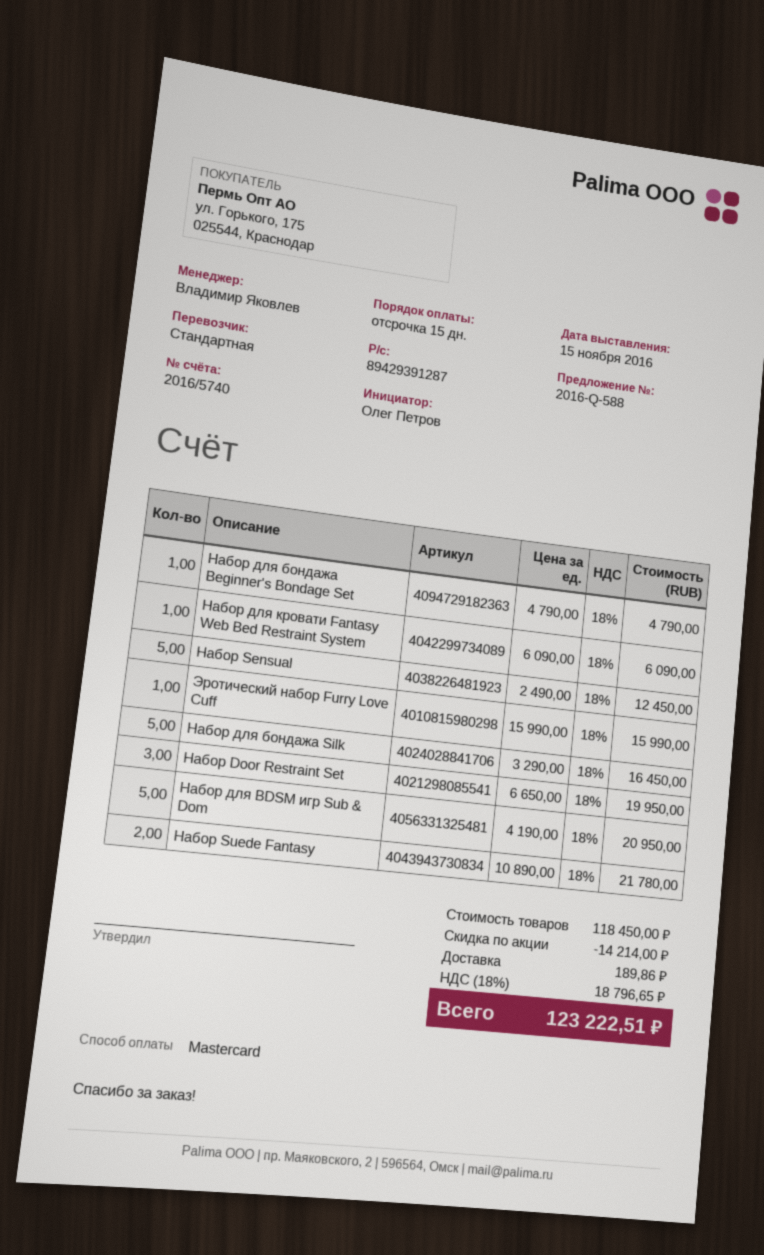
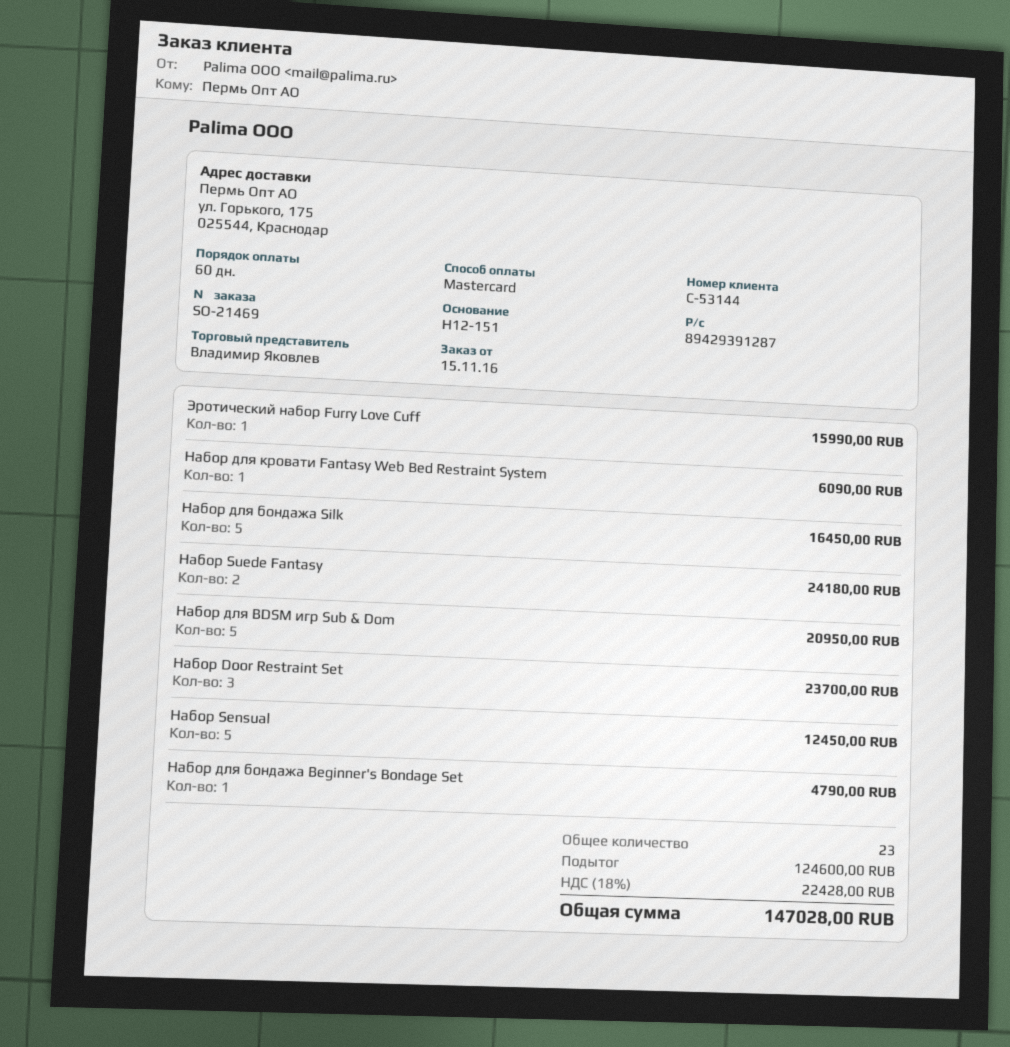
payment terms: 15 days -> 60 days
Набор Door Restraint Set: 3 for 19950.00 -> 3 for 23700.00
Набор Suede Fantasy: 2 for 21780.00 -> 2 for 24180.00
subtotal: 118450.00 -> 124600.00
discount: 14214.00 -> none
shipping: 189.86 -> none
tax: 18% = 18796.65 -> 18% = 22428.00
total: 123222.51 -> 147028.00

